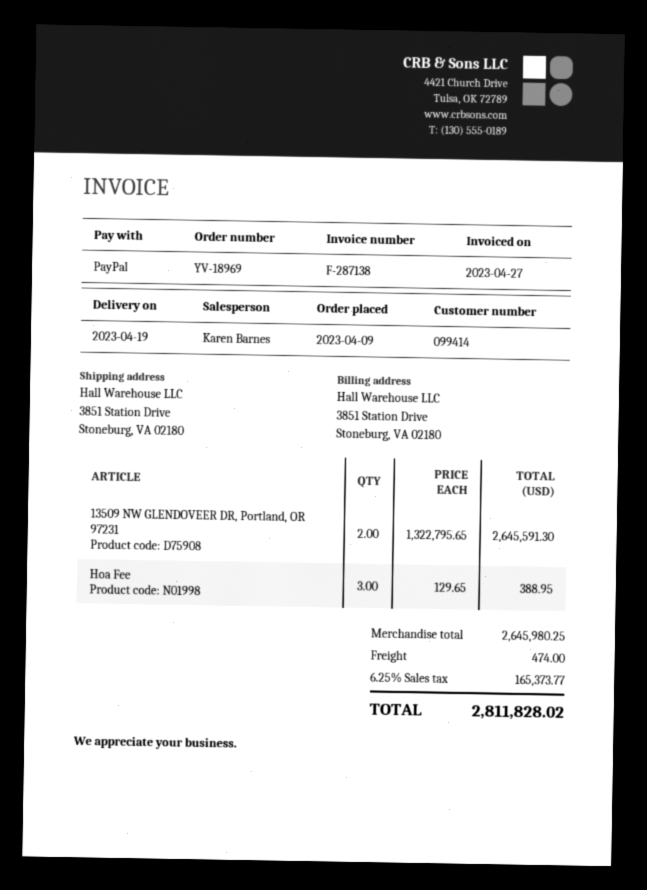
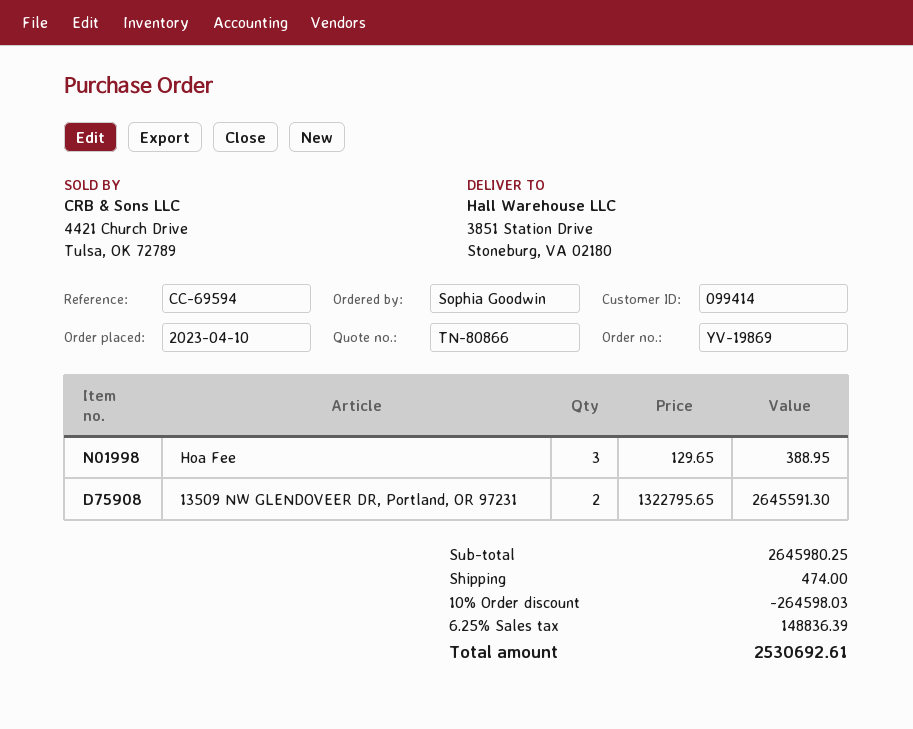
order number: YV-18969 -> YV-19869
order date: 2023-04-09 -> 2023-04-10
discount: none -> 10% = 264598.03
tax: 6.25% = 165373.77 -> 6.25% = 148836.39
total: 2811828.02 -> 2530692.61

